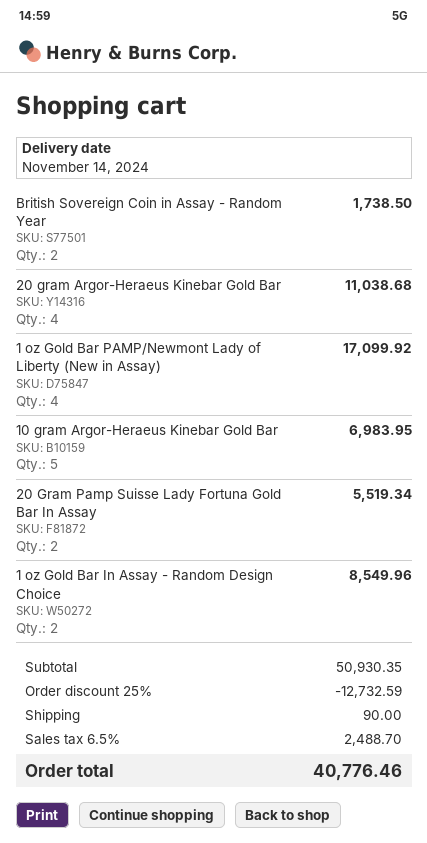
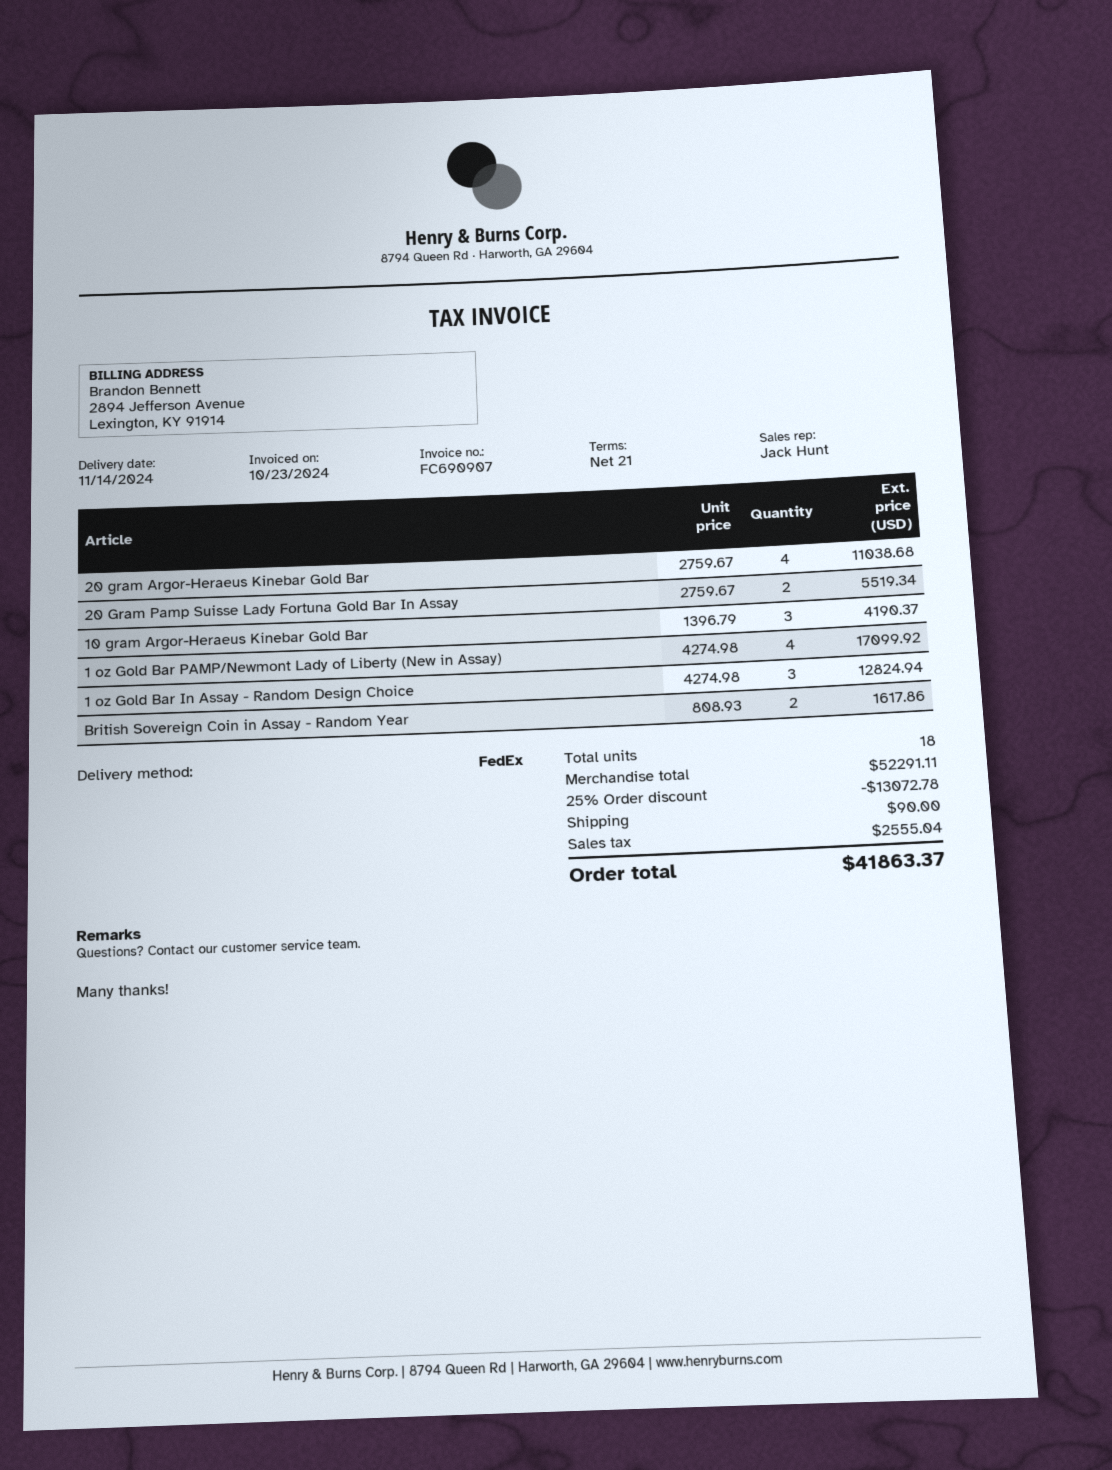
British Sovereign Coin in Assay - Random Year: 2 for 1738.50 -> 2 for 1617.86
10 gram Argor-Heraeus Kinebar Gold Bar: 5 for 6983.95 -> 3 for 4190.37
1 oz Gold Bar In Assay - Random Design Choice: 2 for 8549.96 -> 3 for 12824.94
subtotal: 50930.35 -> 52291.11
discount: 25% = 12732.59 -> 25% = 13072.78
tax: 2488.70 -> 2555.04
total: 40776.46 -> 41863.37

